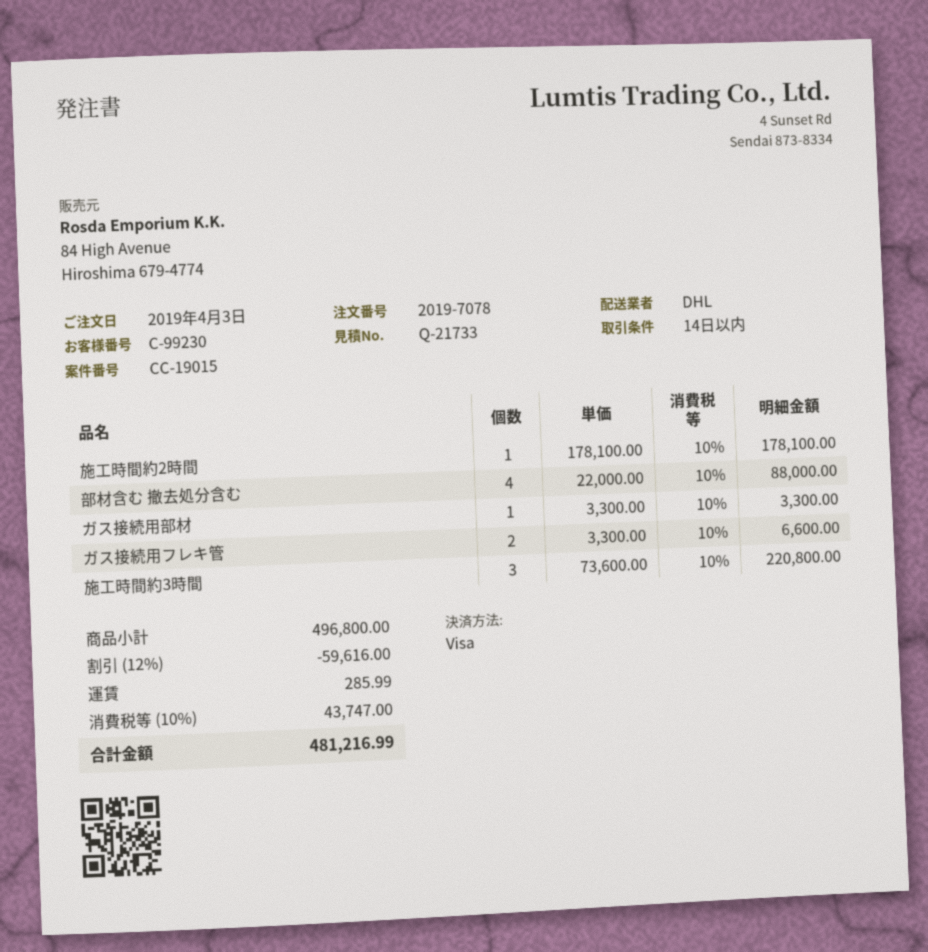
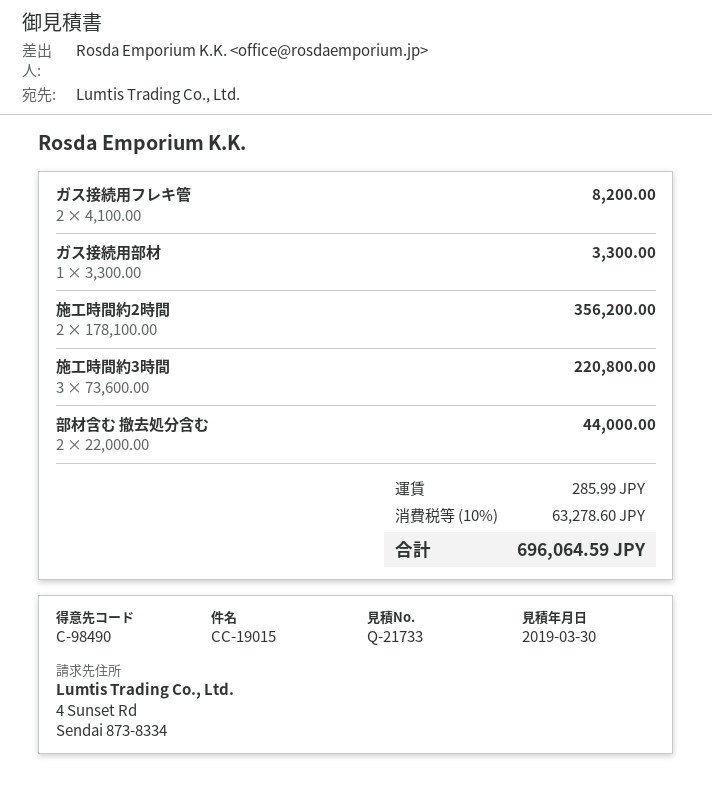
customer number: C-99230 -> C-98490
施工時間約2時間: 1 x 178100.00 = 178100.00 -> 2 x 178100.00 = 356200.00
部材含む 撤去処分含む: 4 x 22000.00 = 88000.00 -> 2 x 22000.00 = 44000.00
ガス接続用フレキ管: 2 x 3300.00 = 6600.00 -> 2 x 4100.00 = 8200.00
discount: 12% = 59616.00 -> none
tax: 10% = 43747.00 -> 10% = 63278.60
total: 481216.99 -> 696064.59

